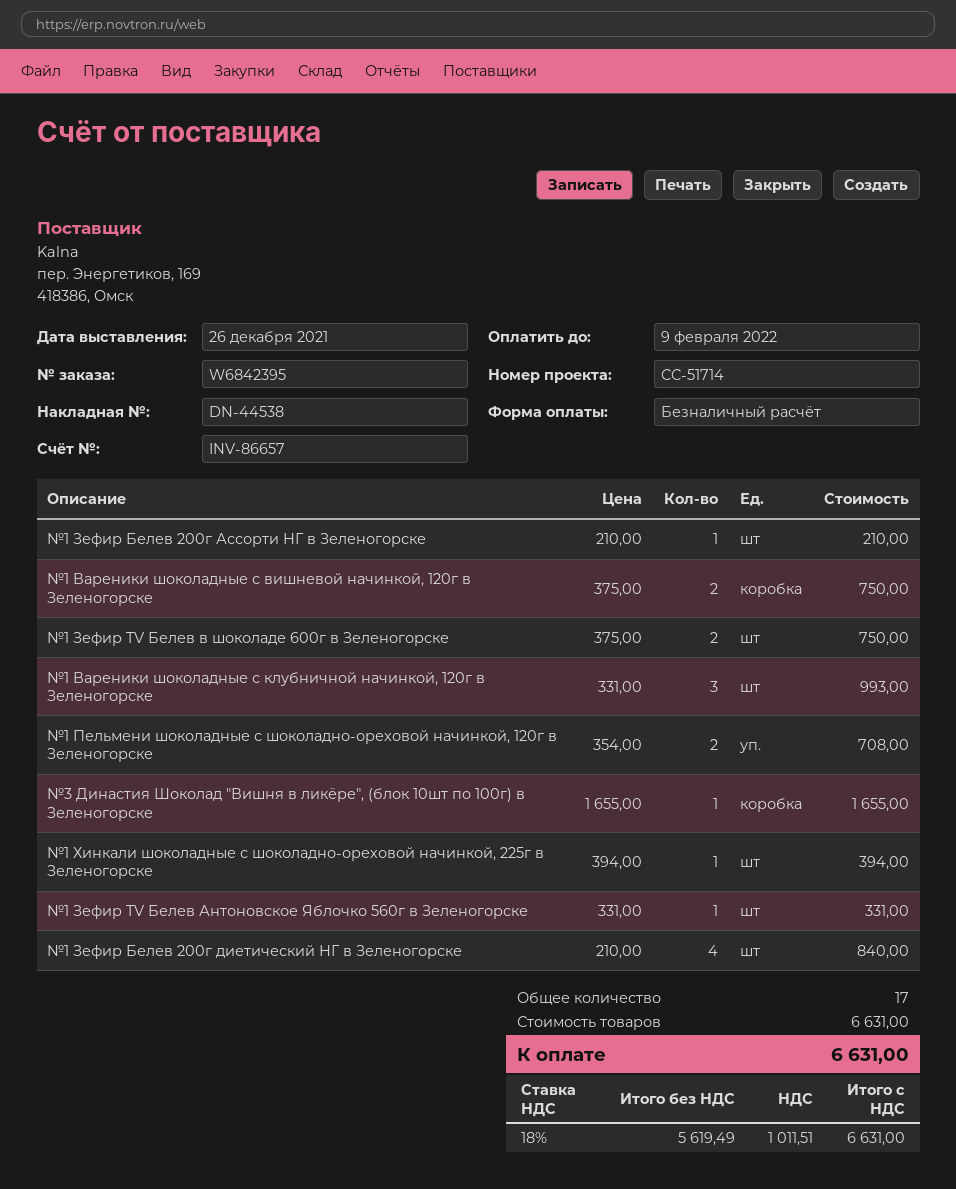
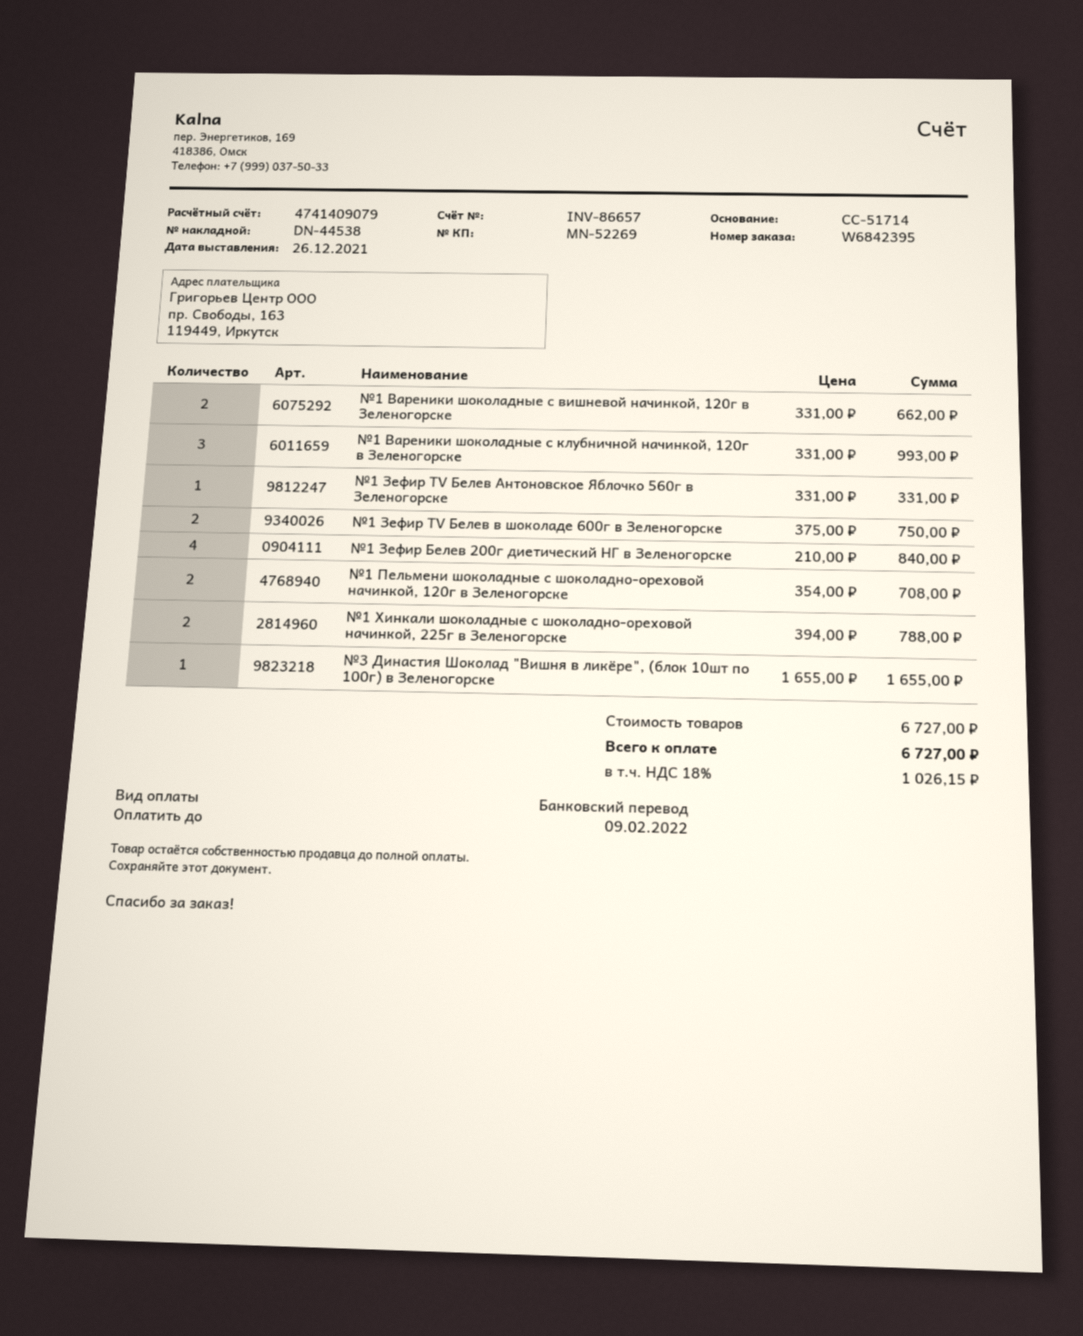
№1 Зефир Белев 200г Ассорти НГ в Зеленогорске: 1 x 210.00 = 210.00 -> none
№1 Вареники шоколадные с вишневой начинкой, 120г в Зеленогорске: 2 x 375.00 = 750.00 -> 2 x 331.00 = 662.00
№1 Хинкали шоколадные с шоколадно-ореховой начинкой, 225г в Зеленогорске: 1 x 394.00 = 394.00 -> 2 x 394.00 = 788.00
subtotal: 6631.00 -> 6727.00
tax: 18% = 1011.51 -> 18% = 1026.15
total: 6631.00 -> 6727.00

